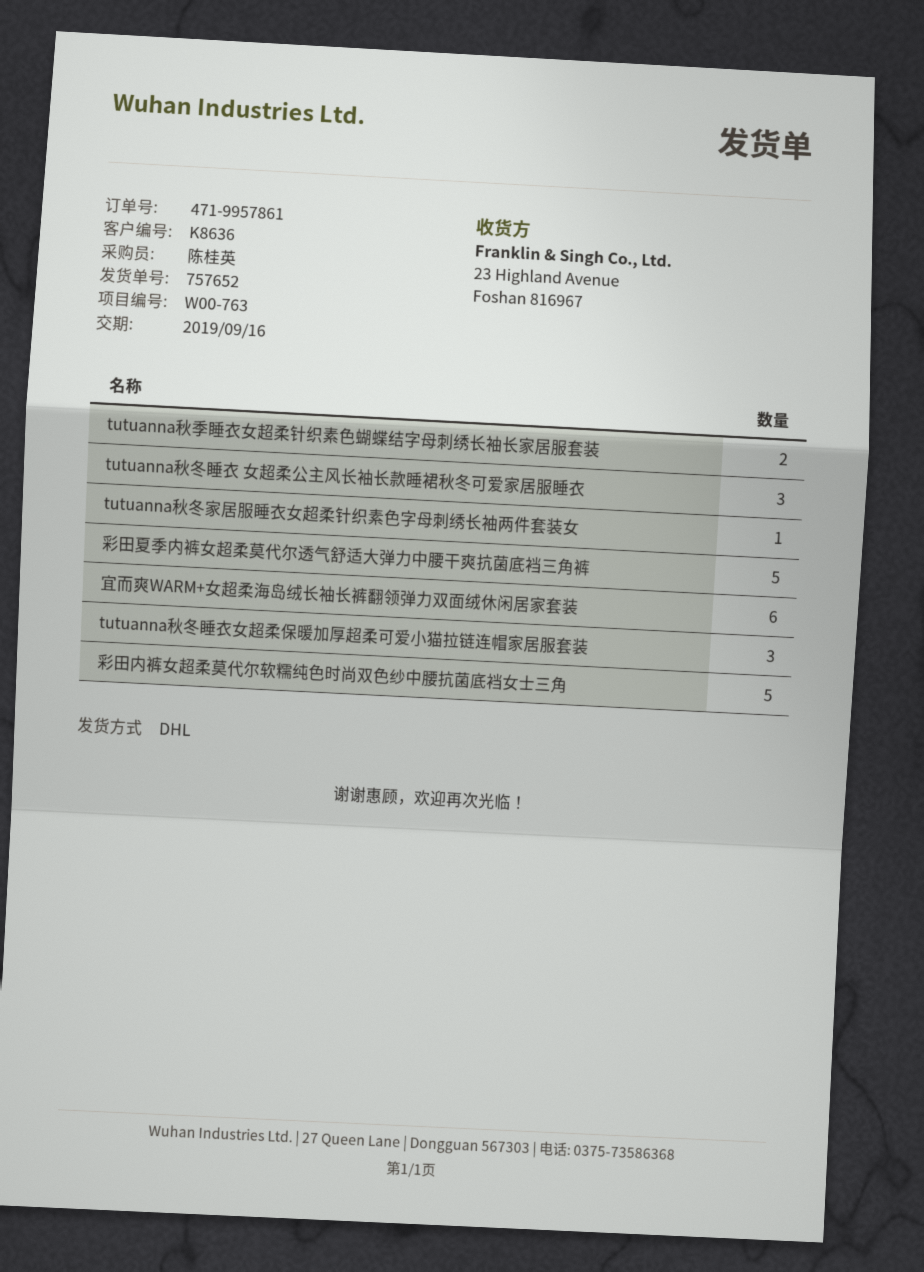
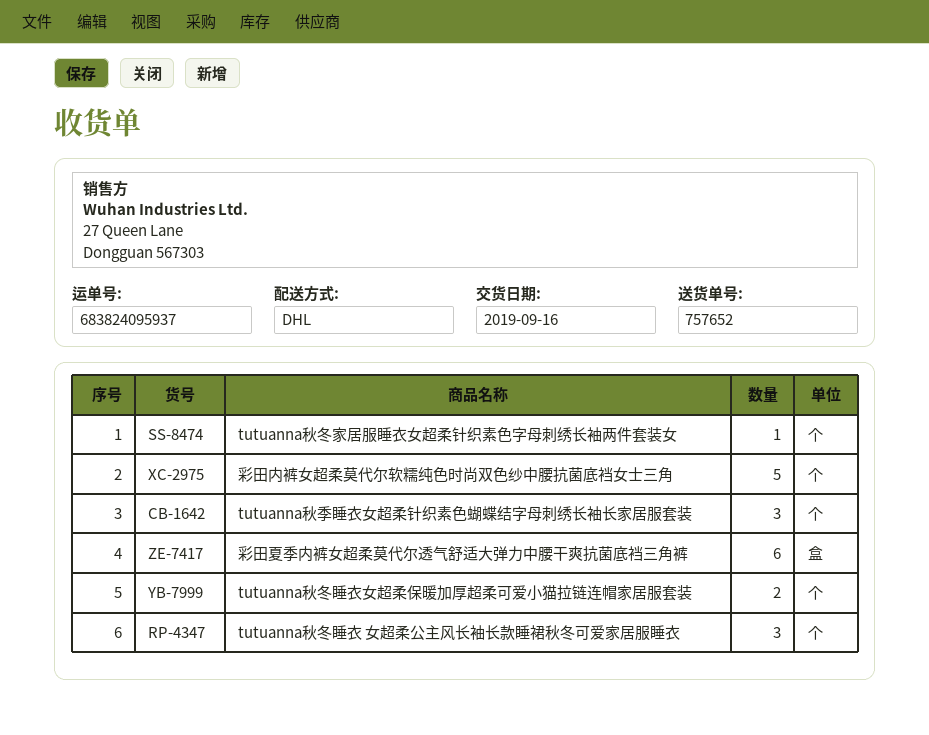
tutuanna秋季睡衣女超柔针织素色蝴蝶结字母刺绣长袖长家居服套装: 2 -> 3
彩田夏季内裤女超柔莫代尔透气舒适大弹力中腰干爽抗菌底裆三角裤: 5 -> 6
宜而爽WARM+女超柔海岛绒长袖长裤翻领弹力双面绒休闲居家套装: 6 -> none
tutuanna秋冬睡衣女超柔保暖加厚超柔可爱小猫拉链连帽家居服套装: 3 -> 2

